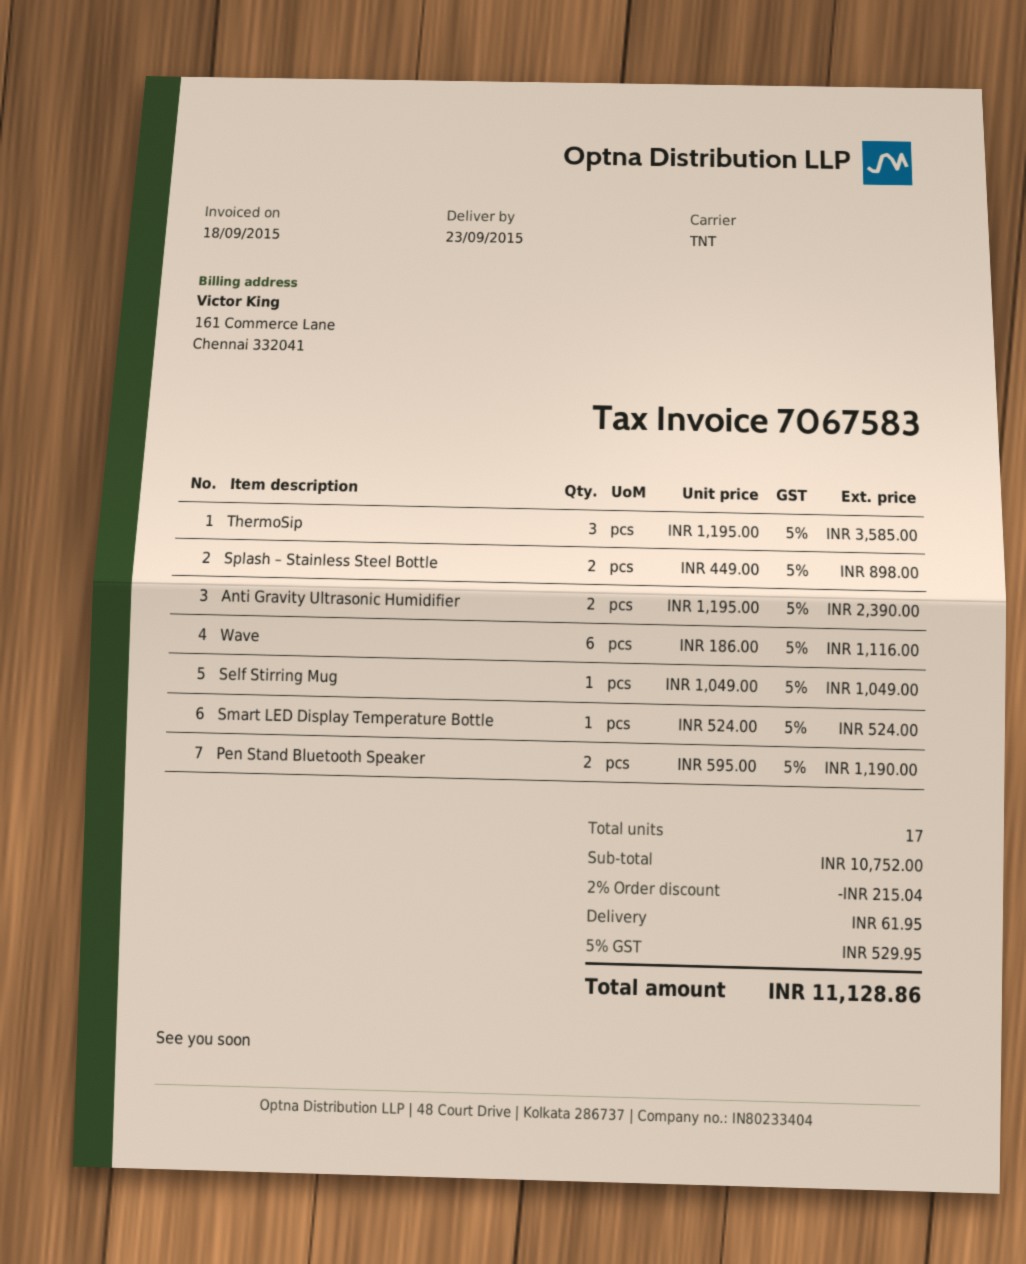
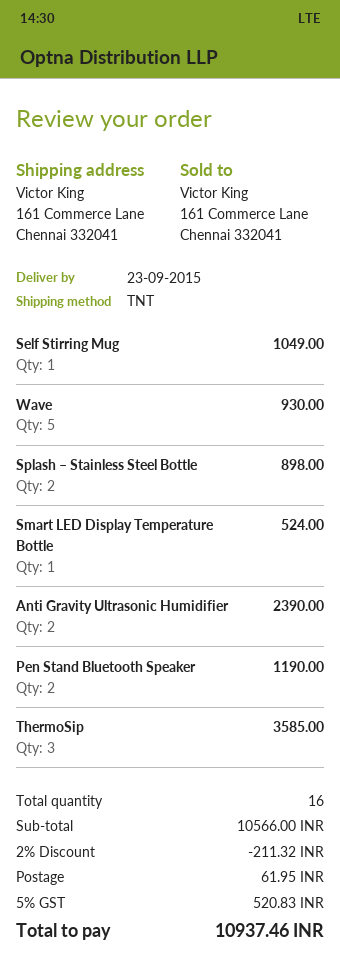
Wave: 6 for 1116.00 -> 5 for 930.00
total quantity: 17 -> 16
subtotal: 10752.00 -> 10566.00
discount: 2% = 215.04 -> 2% = 211.32
tax: 5% = 529.95 -> 5% = 520.83
total: 11128.86 -> 10937.46

